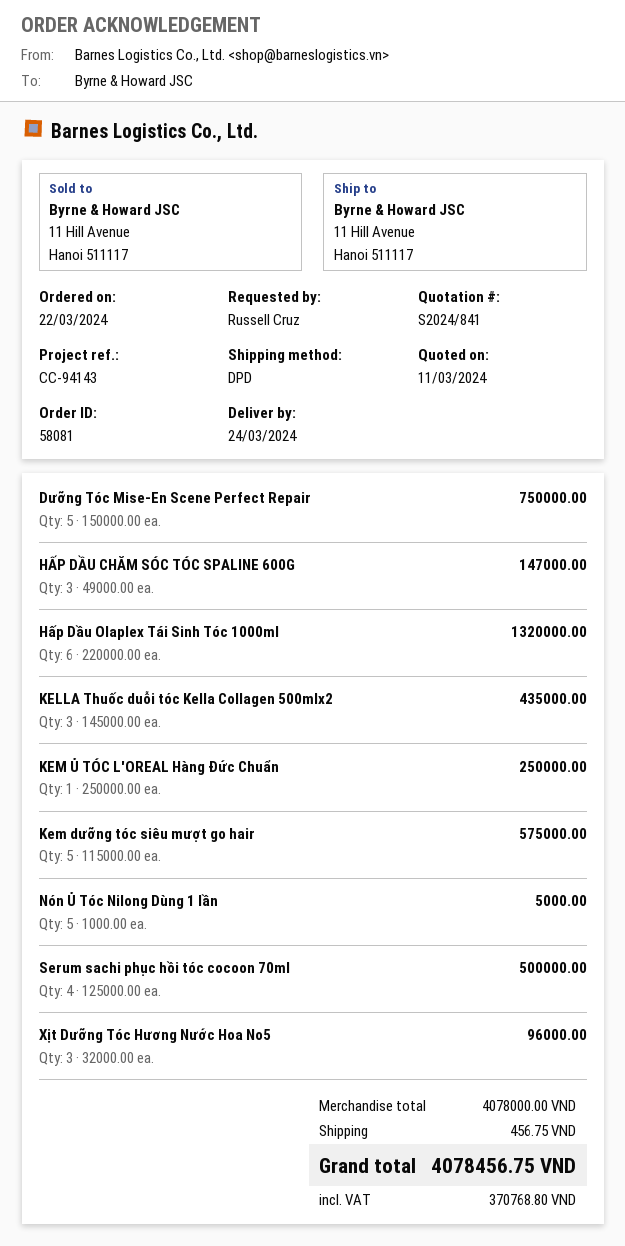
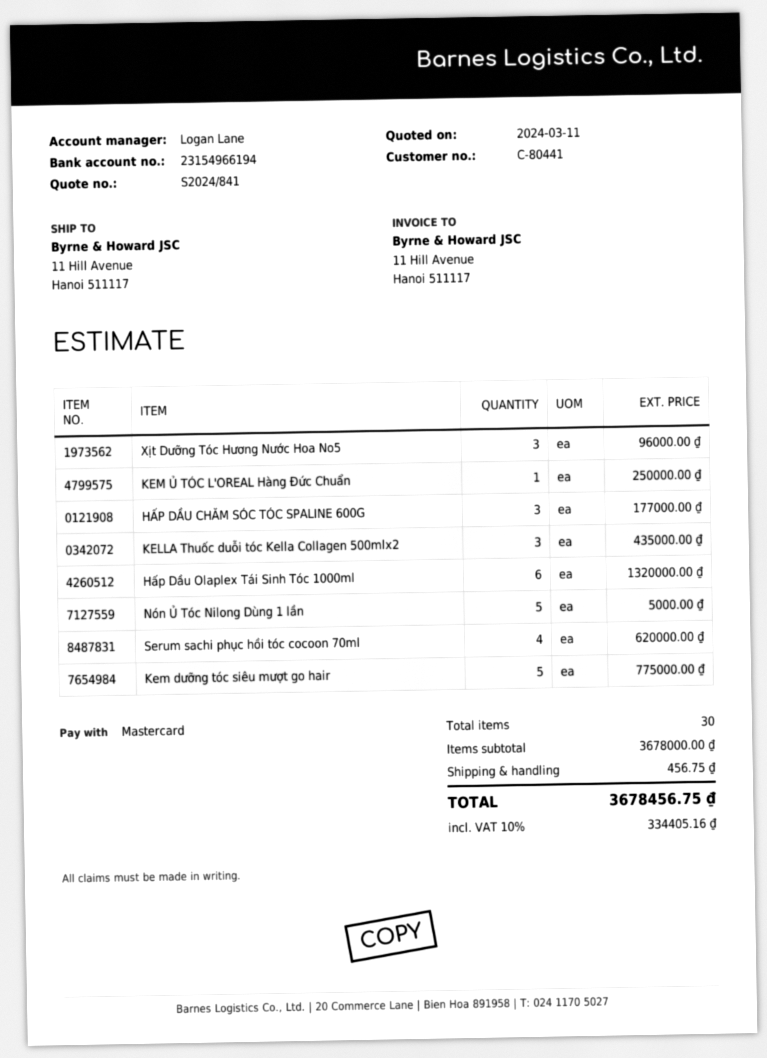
Dưỡng Tóc Mise-En Scene Perfect Repair: 5 for 750000.00 -> none
HẤP DẦU CHĂM SÓC TÓC SPALINE 600G: 3 for 147000.00 -> 3 for 177000.00
Kem dưỡng tóc siêu mượt go hair: 5 for 575000.00 -> 5 for 775000.00
Serum sachi phục hồi tóc cocoon 70ml: 4 for 500000.00 -> 4 for 620000.00
subtotal: 4078000.00 -> 3678000.00
tax: 370768.80 -> 334405.16
total: 4078456.75 -> 3678456.75

